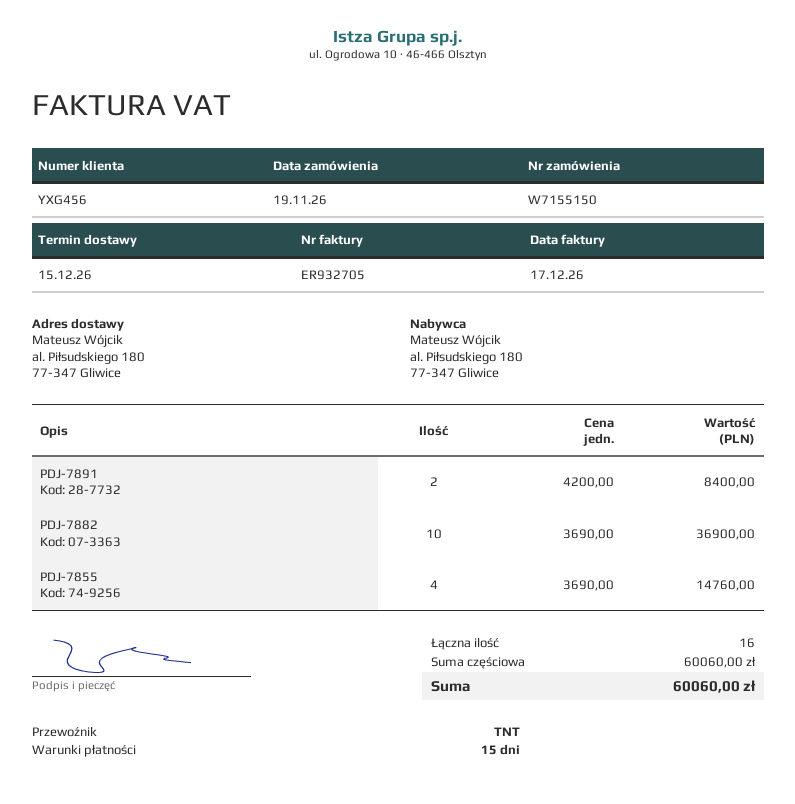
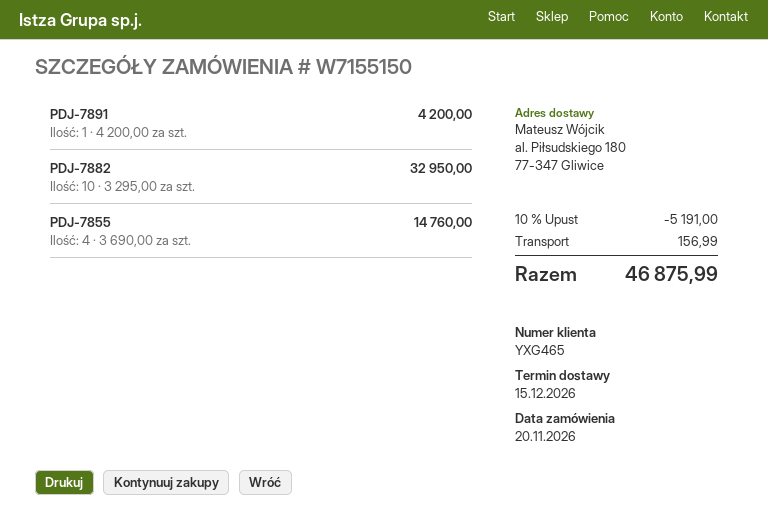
order date: 2026-11-19 -> 2026-11-20
customer number: YXG456 -> YXG465
PDJ-7891: 2 x 4200.00 = 8400.00 -> 1 x 4200.00 = 4200.00
PDJ-7882: 10 x 3690.00 = 36900.00 -> 10 x 3295.00 = 32950.00
discount: none -> 10% = 5191.00
shipping: none -> 156.99
total: 60060.00 -> 46875.99

